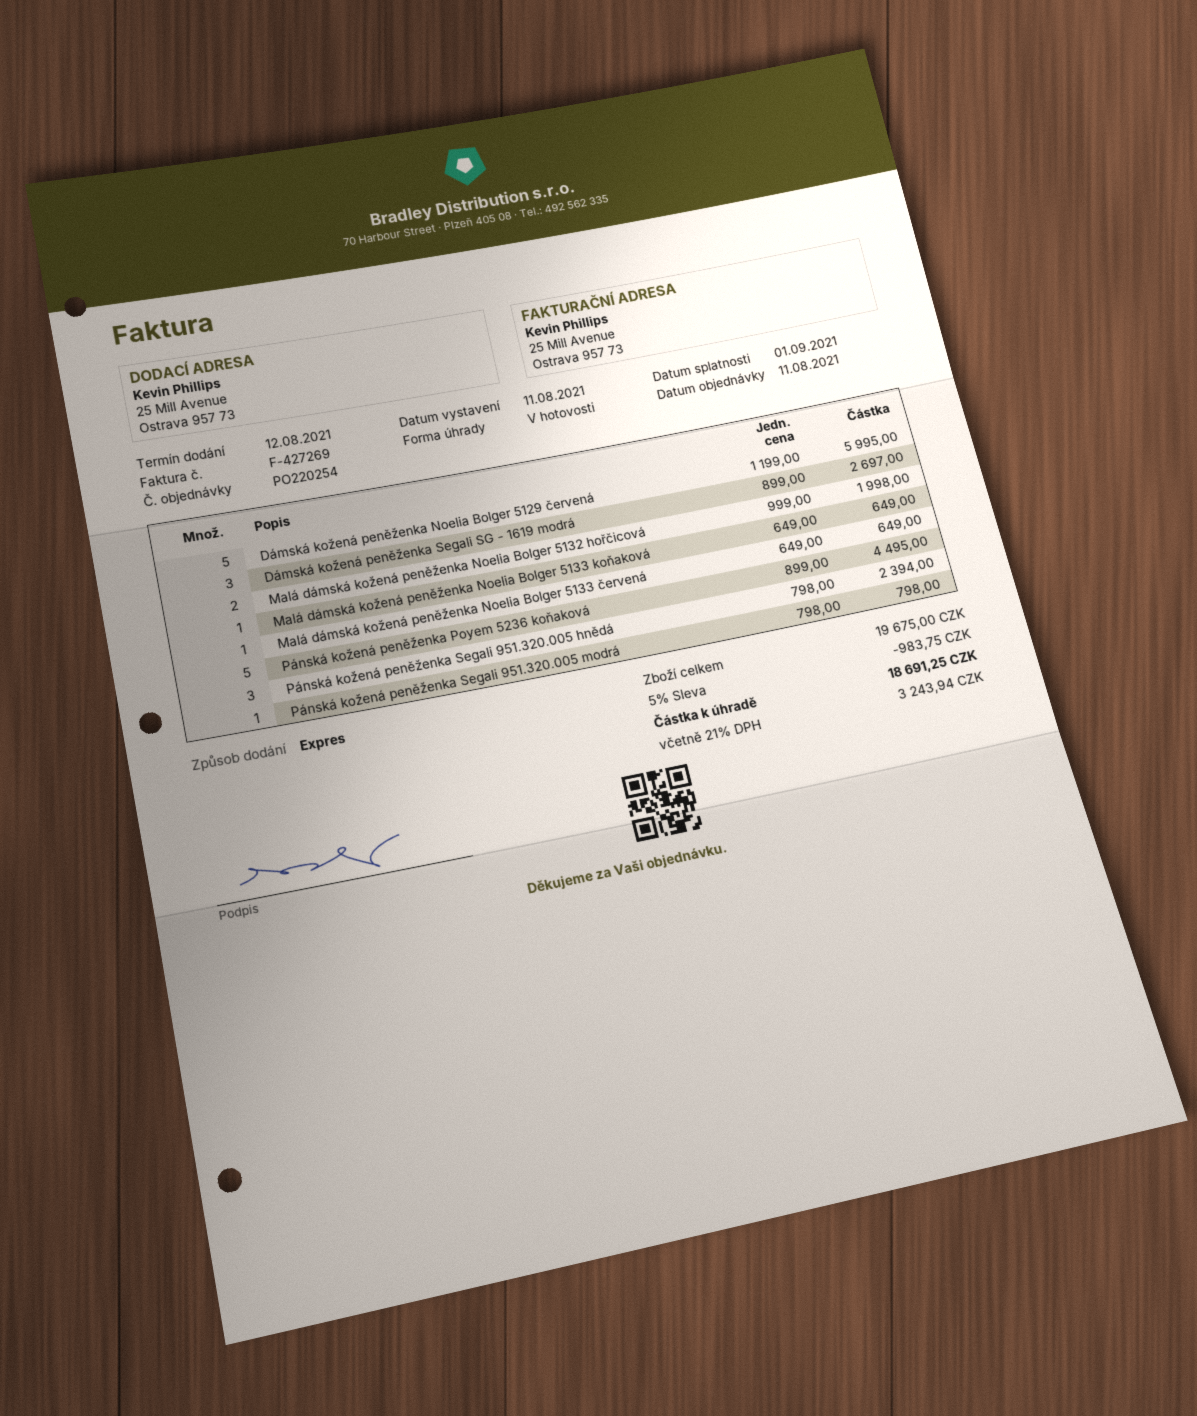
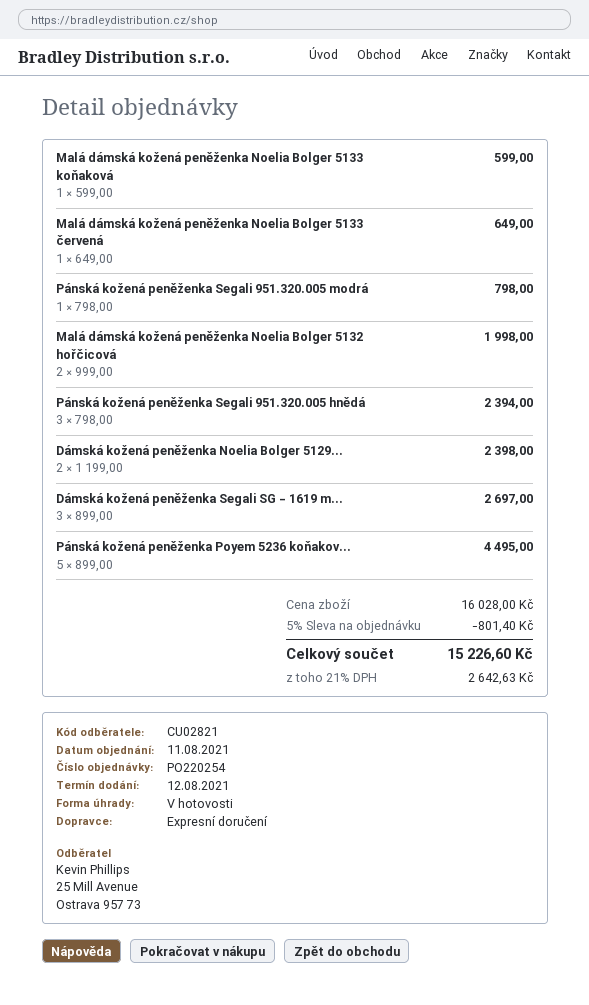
Dámská kožená peněženka Noelia Bolger 5129 červená: 5 x 1199.00 = 5995.00 -> 2 x 1199.00 = 2398.00
Malá dámská kožená peněženka Noelia Bolger 5133 koňaková: 1 x 649.00 = 649.00 -> 1 x 599.00 = 599.00
subtotal: 19675.00 -> 16028.00
discount: 5% = 983.75 -> 5% = 801.40
tax: 21% = 3243.94 -> 21% = 2642.63
total: 18691.25 -> 15226.60

